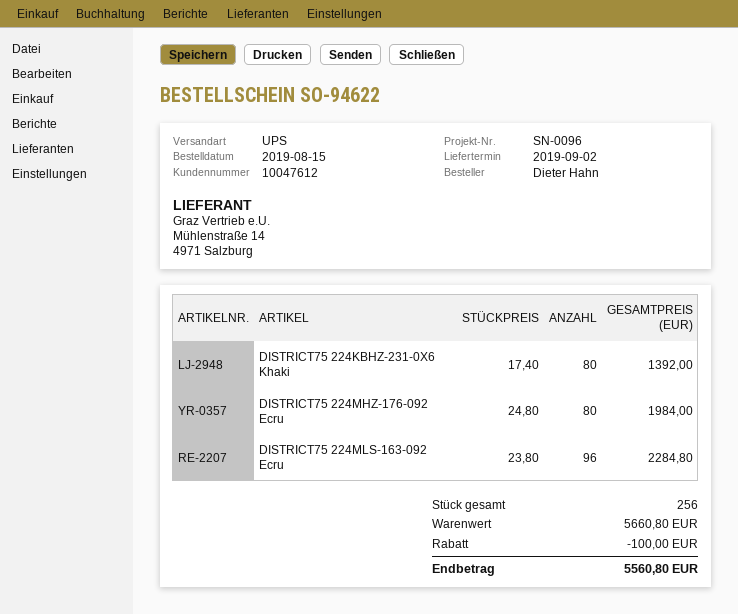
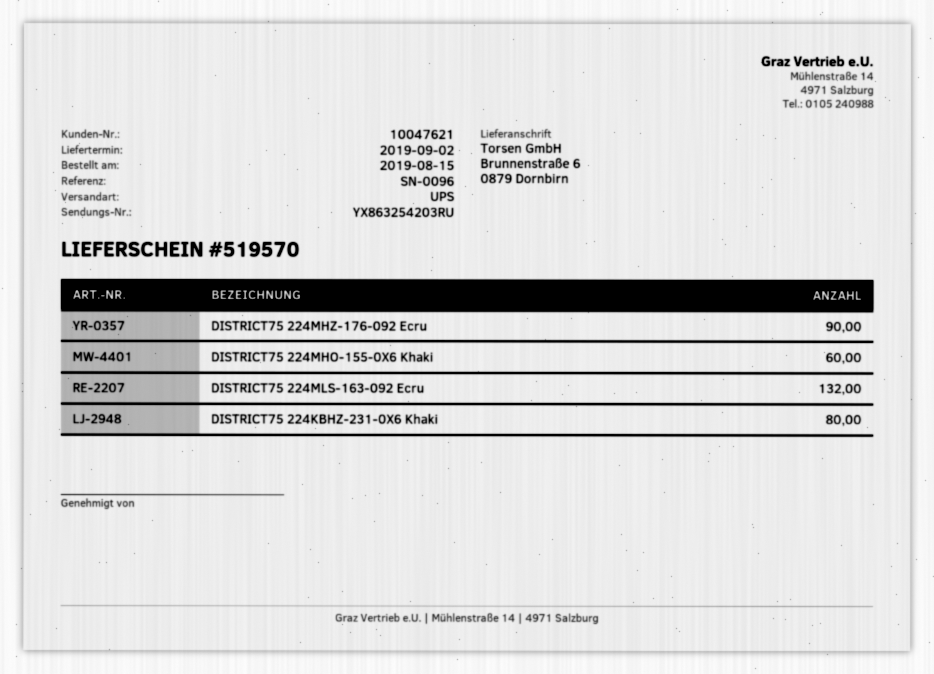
customer number: 10047612 -> 10047621
DISTRICT75 224MHZ-176-092 Ecru: 80 -> 90
DISTRICT75 224MLS-163-092 Ecru: 96 -> 132
DISTRICT75 224MHO-155-0X6 Κhaki: none -> 60

